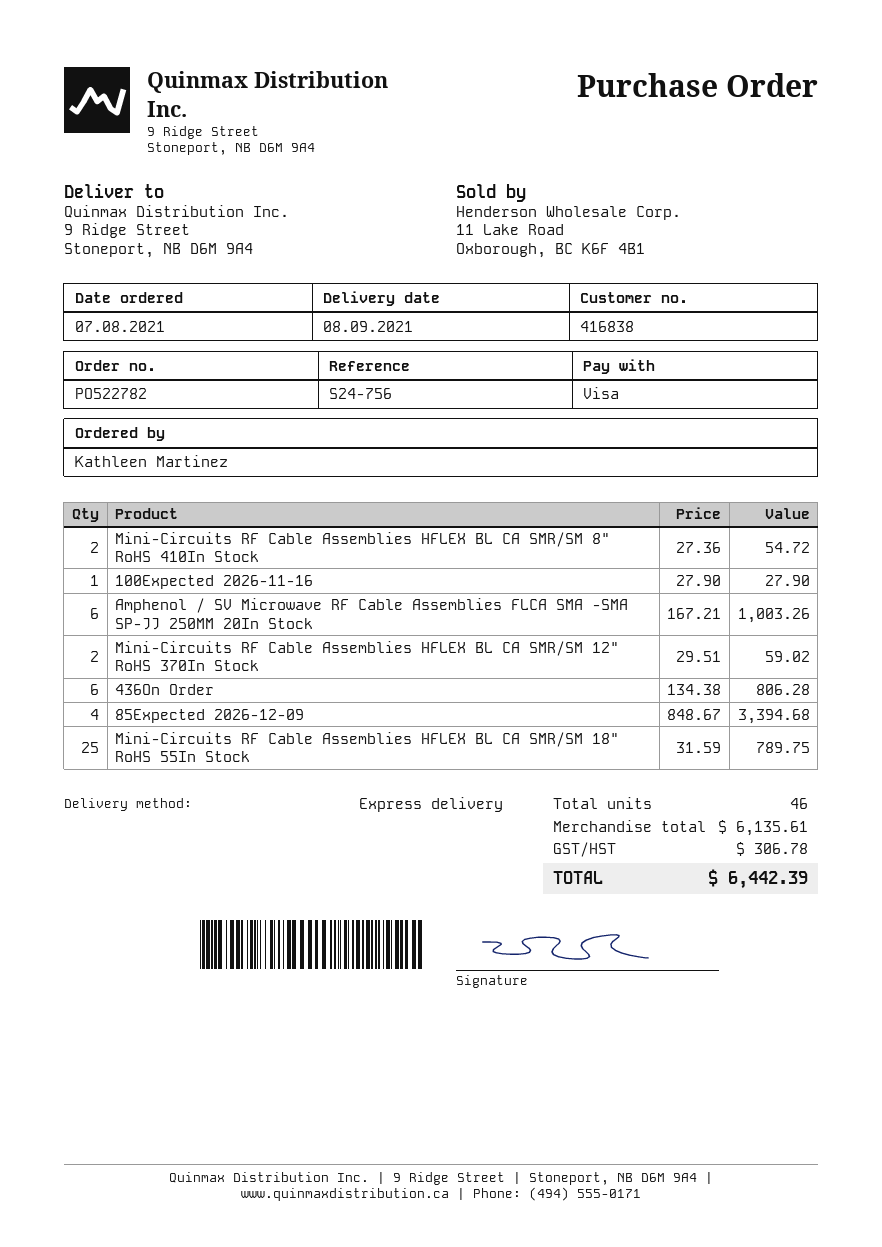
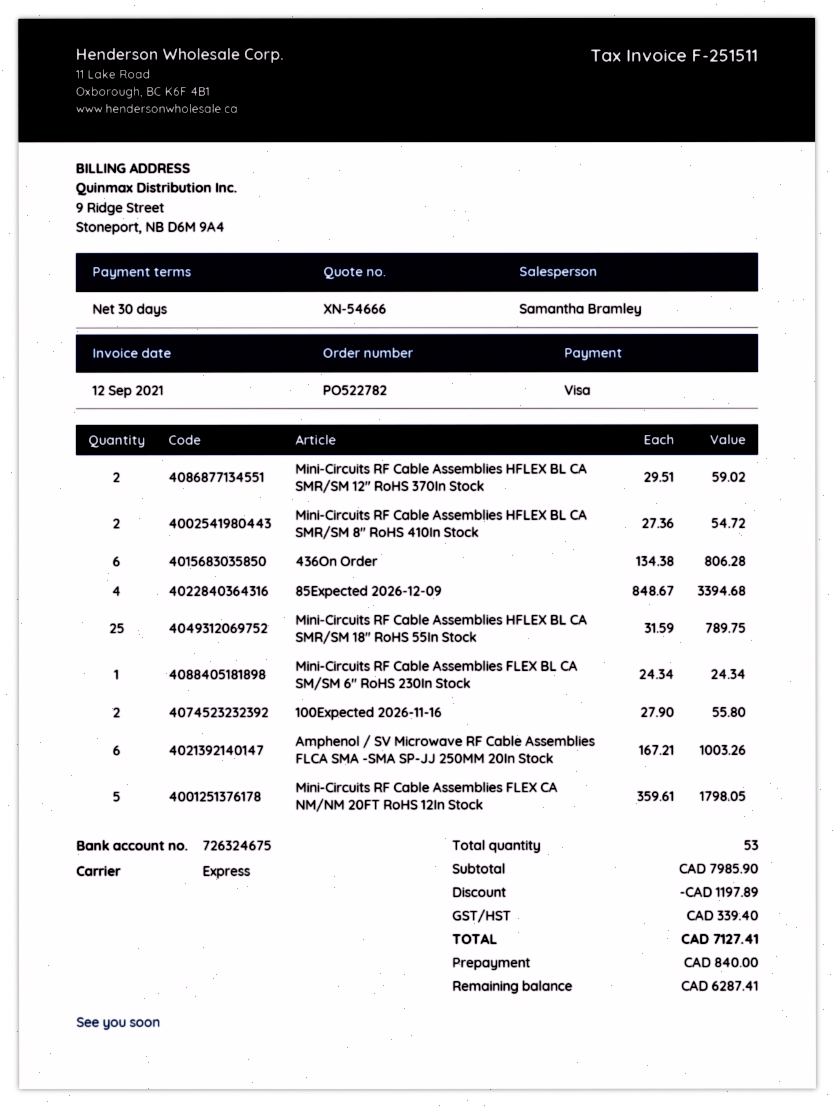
100Expected 2026-11-16: 1 x 27.90 = 27.90 -> 2 x 27.90 = 55.80
Mini-Circuits RF Cable Assemblies FLEX BL CA SM/SM 6" RoHS 230In Stock: none -> 1 x 24.34 = 24.34
Mini-Circuits RF Cable Assemblies FLEX CA NM/NM 20FT RoHS 12In Stock: none -> 5 x 359.61 = 1798.05
total quantity: 46 -> 53
subtotal: 6135.61 -> 7985.90
discount: none -> 1197.89
tax: 306.78 -> 339.40
total: 6442.39 -> 7127.41

